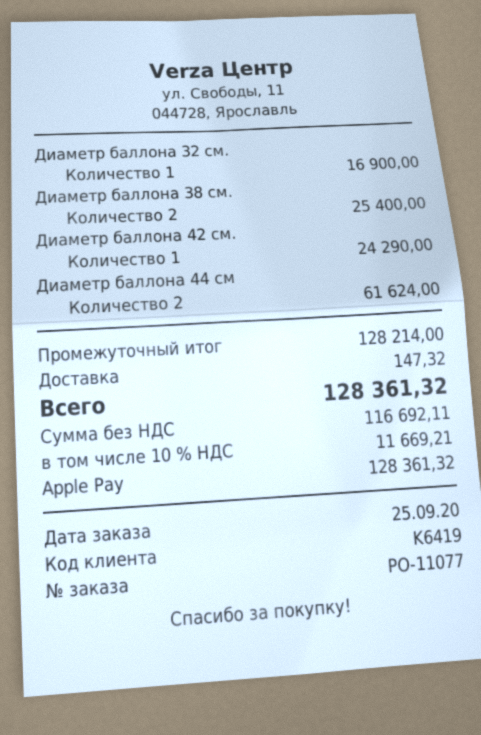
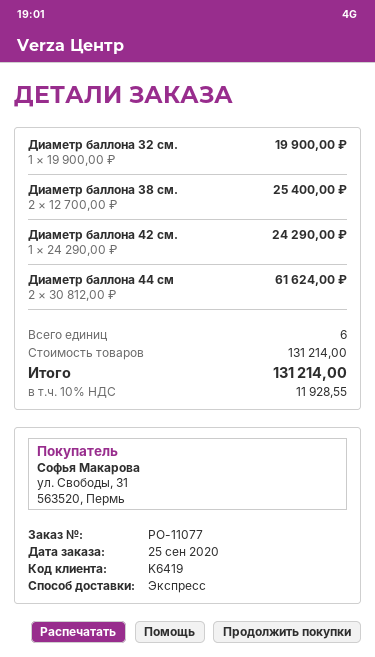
Диаметр баллона 32 см.: 1 for 16900.00 -> 1 for 19900.00
subtotal: 128214.00 -> 131214.00
shipping: 147.32 -> none
tax: 10% = 11669.21 -> 10% = 11928.55
total: 128361.32 -> 131214.00

